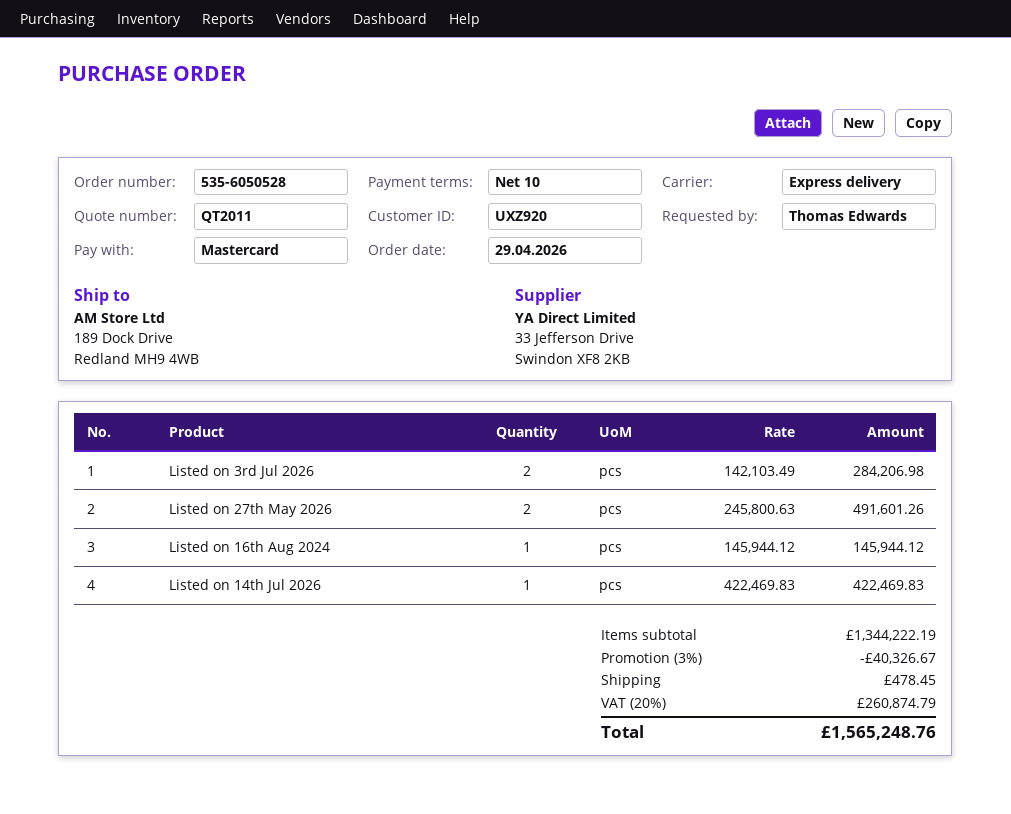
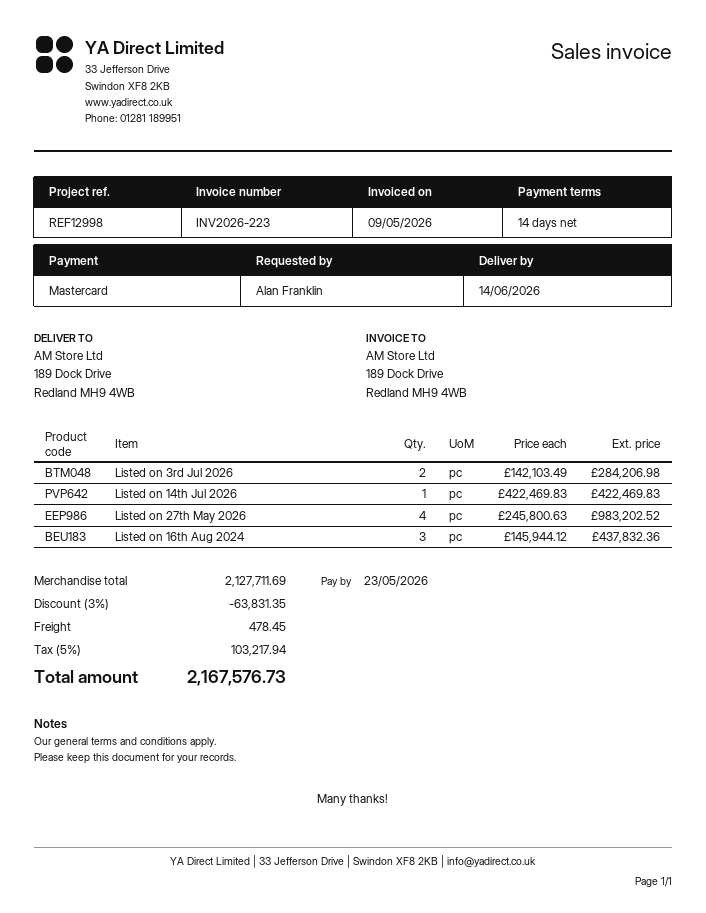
payment terms: 10 days -> 14 days
ordered by: Thomas Edwards -> Alan Franklin
Listed on 27th May 2026: 2 x 245800.63 = 491601.26 -> 4 x 245800.63 = 983202.52
Listed on 16th Aug 2024: 1 x 145944.12 = 145944.12 -> 3 x 145944.12 = 437832.36
subtotal: 1344222.19 -> 2127711.69
discount: 3% = 40326.67 -> 3% = 63831.35
tax: 20% = 260874.79 -> 5% = 103217.94
total: 1565248.76 -> 2167576.73

